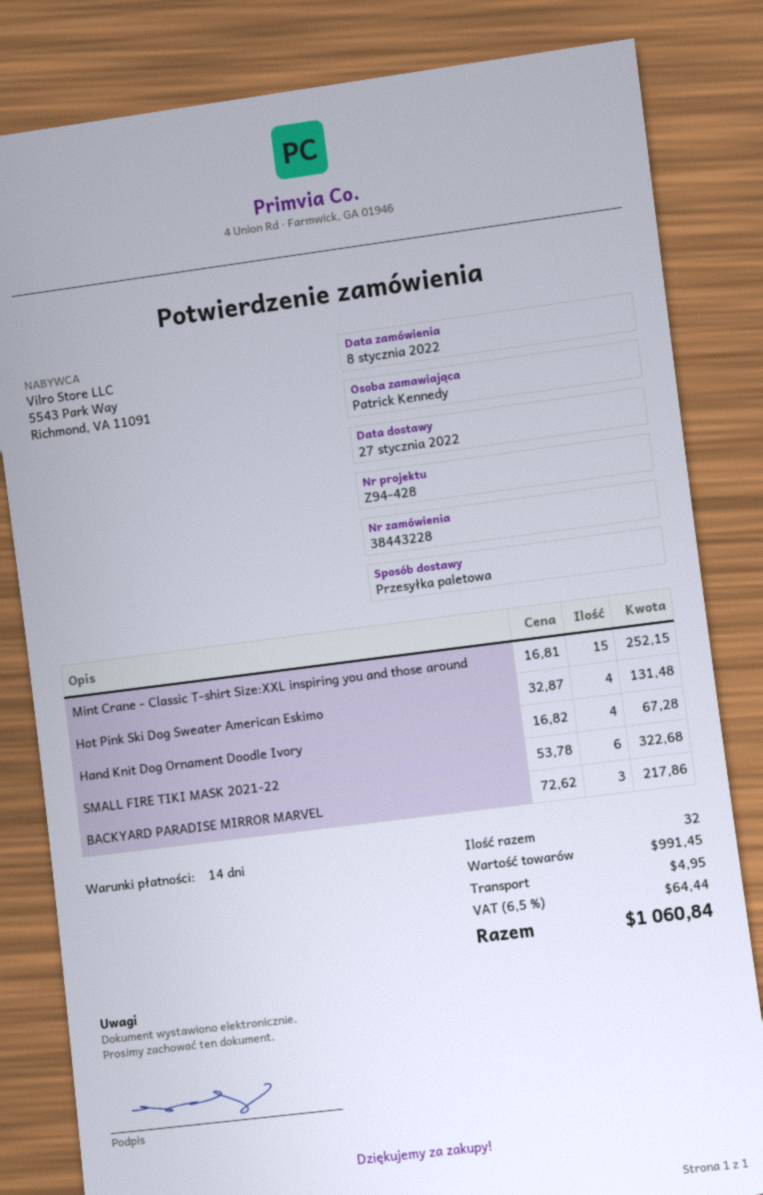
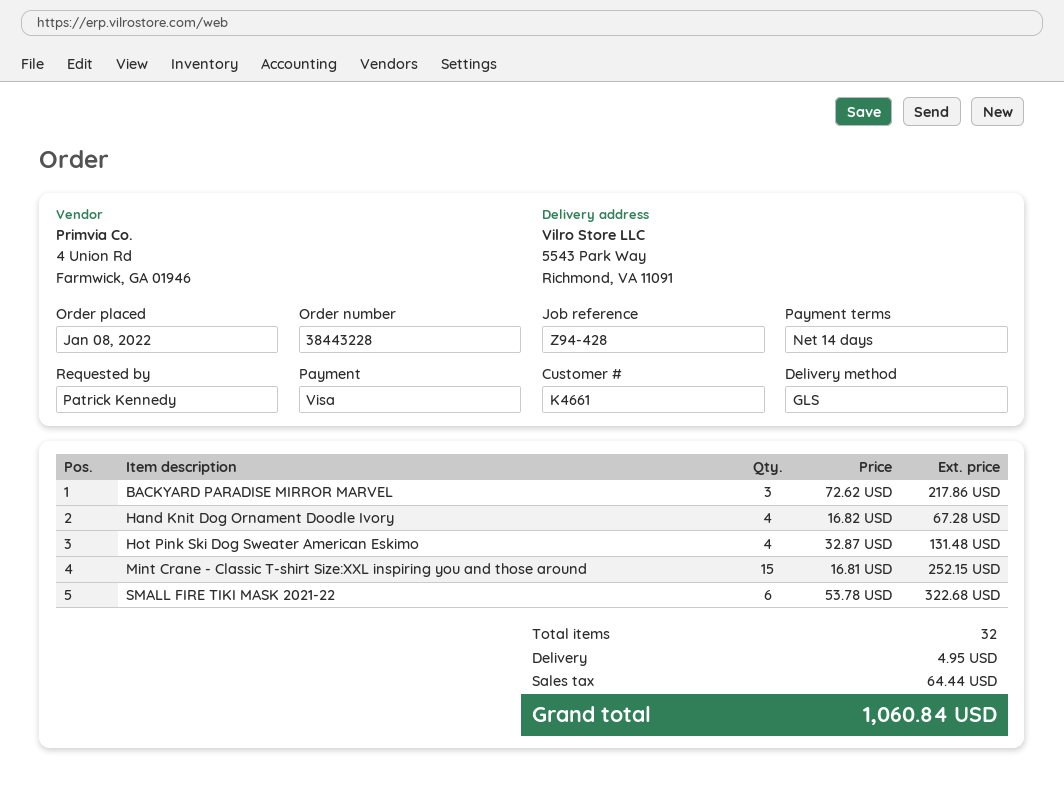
shipping method: pallet freight -> GLS

